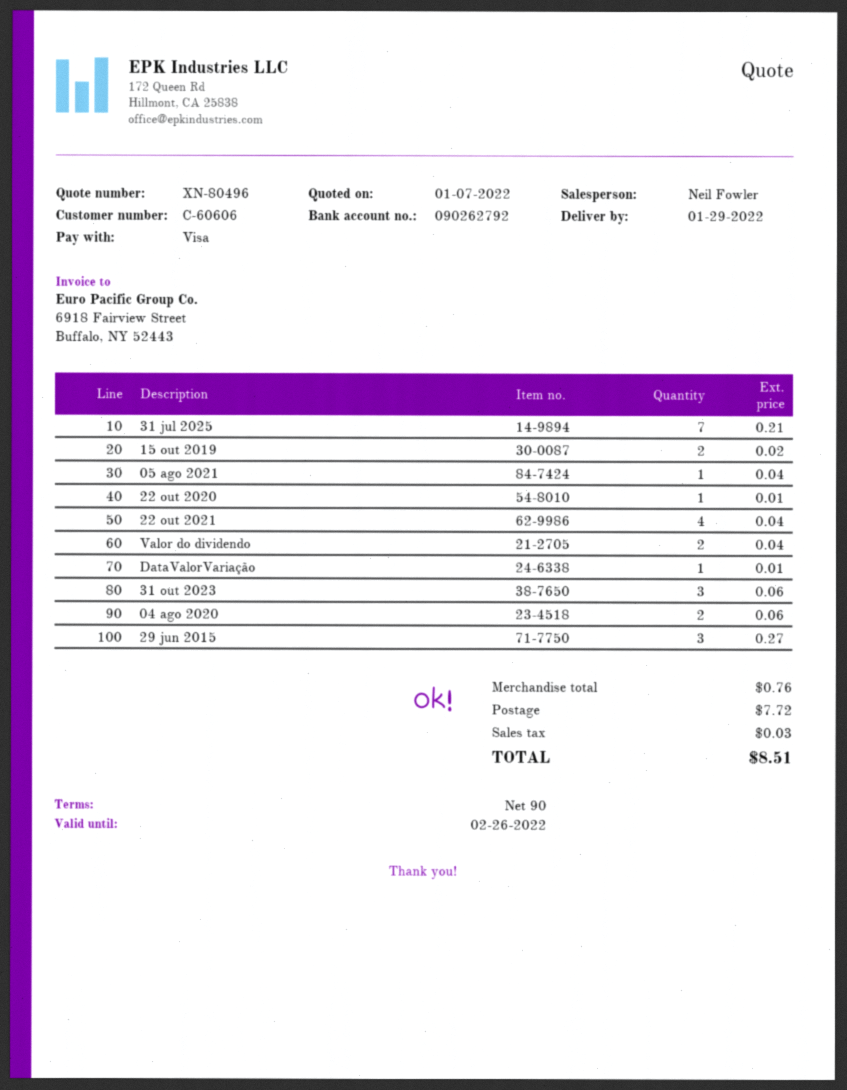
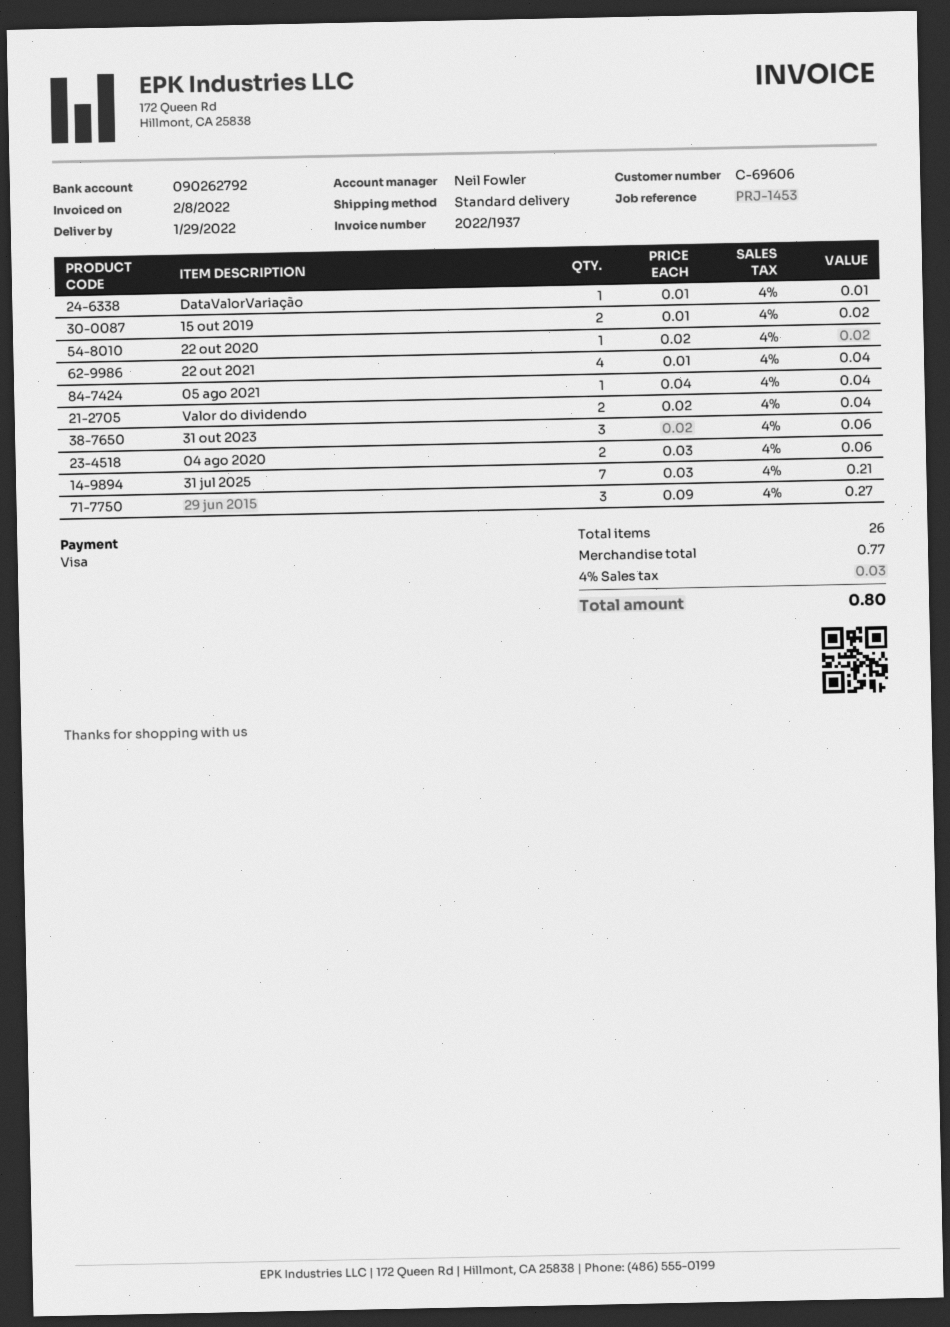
customer number: C-60606 -> C-69606
22 out 2020: 1 for 0.01 -> 1 for 0.02
subtotal: 0.76 -> 0.77
shipping: 7.72 -> none
total: 8.51 -> 0.80

